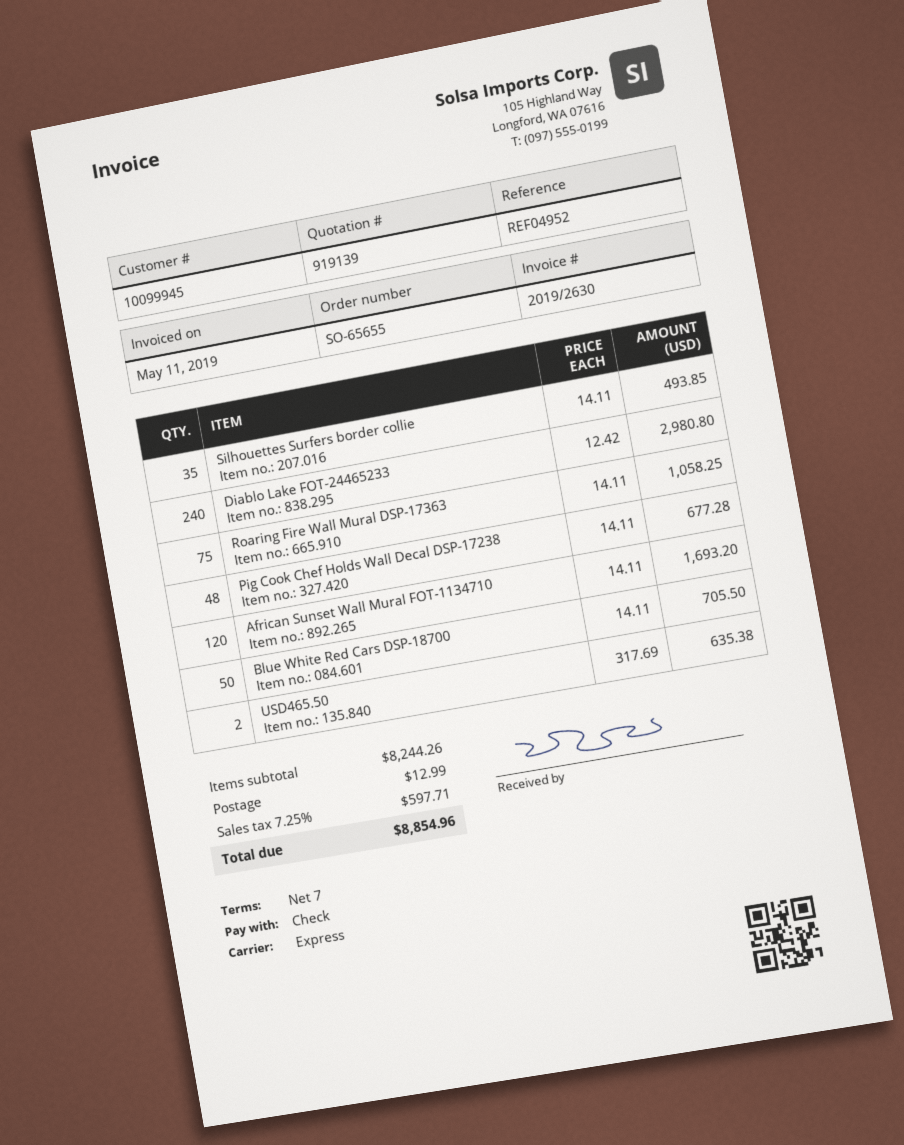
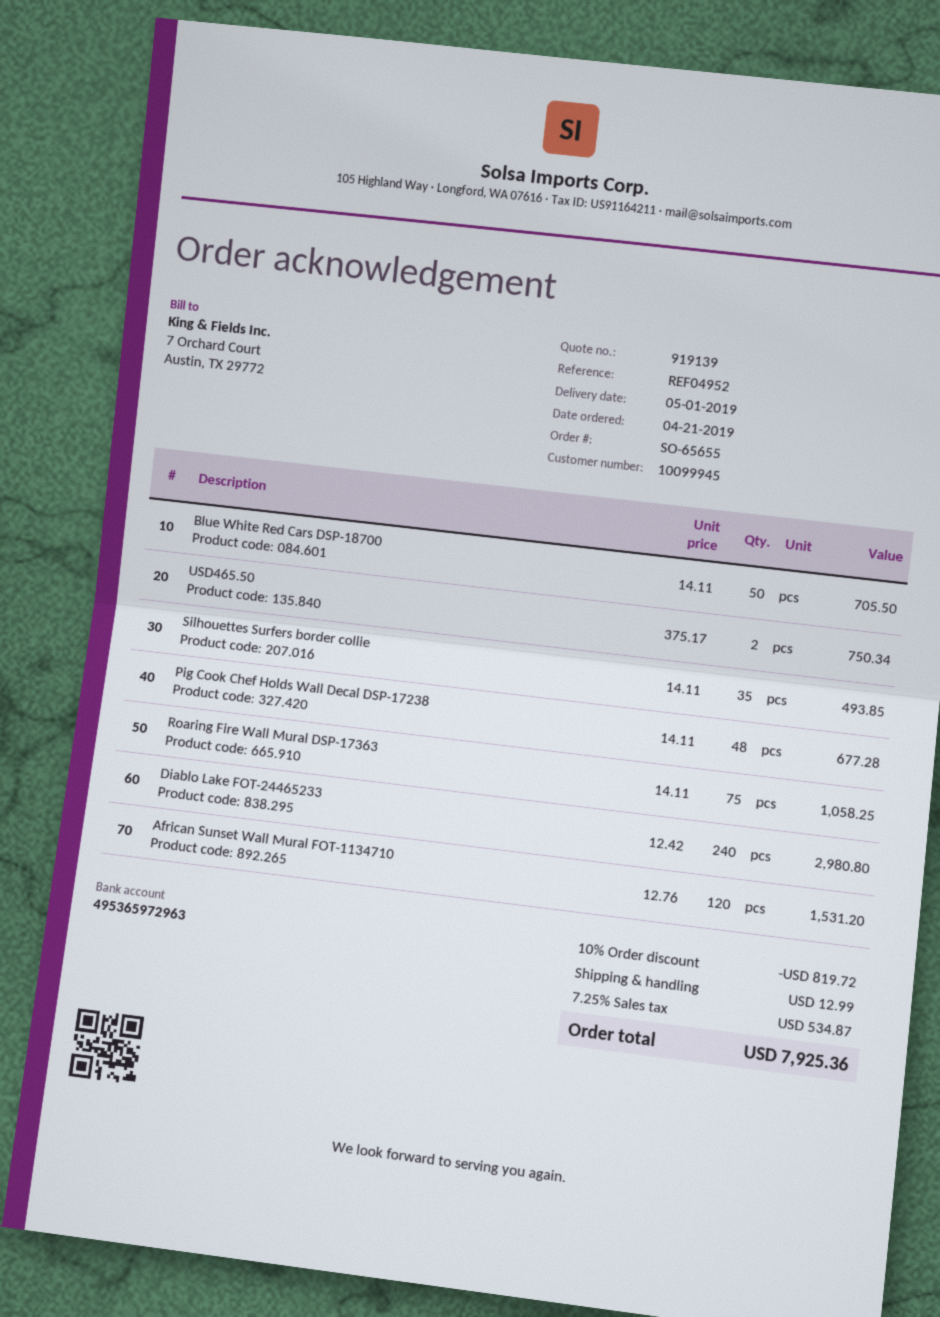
African Sunset Wall Mural FOT-1134710: 120 x 14.11 = 1693.20 -> 120 x 12.76 = 1531.20
USD465.50: 2 x 317.69 = 635.38 -> 2 x 375.17 = 750.34
discount: none -> 10% = 819.72
tax: 7.25% = 597.71 -> 7.25% = 534.87
total: 8854.96 -> 7925.36

